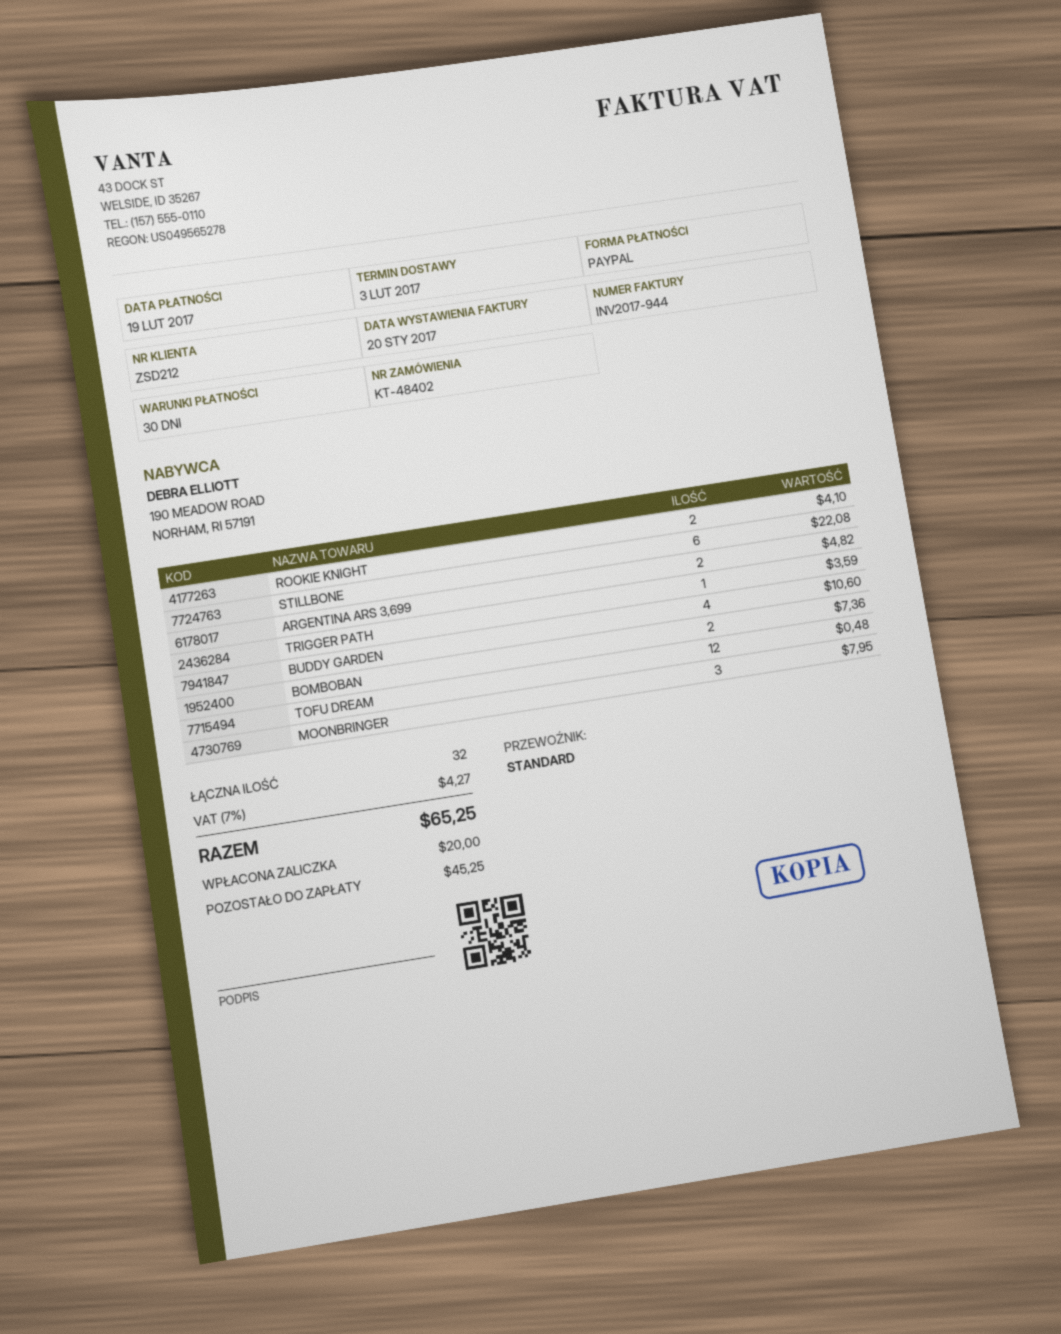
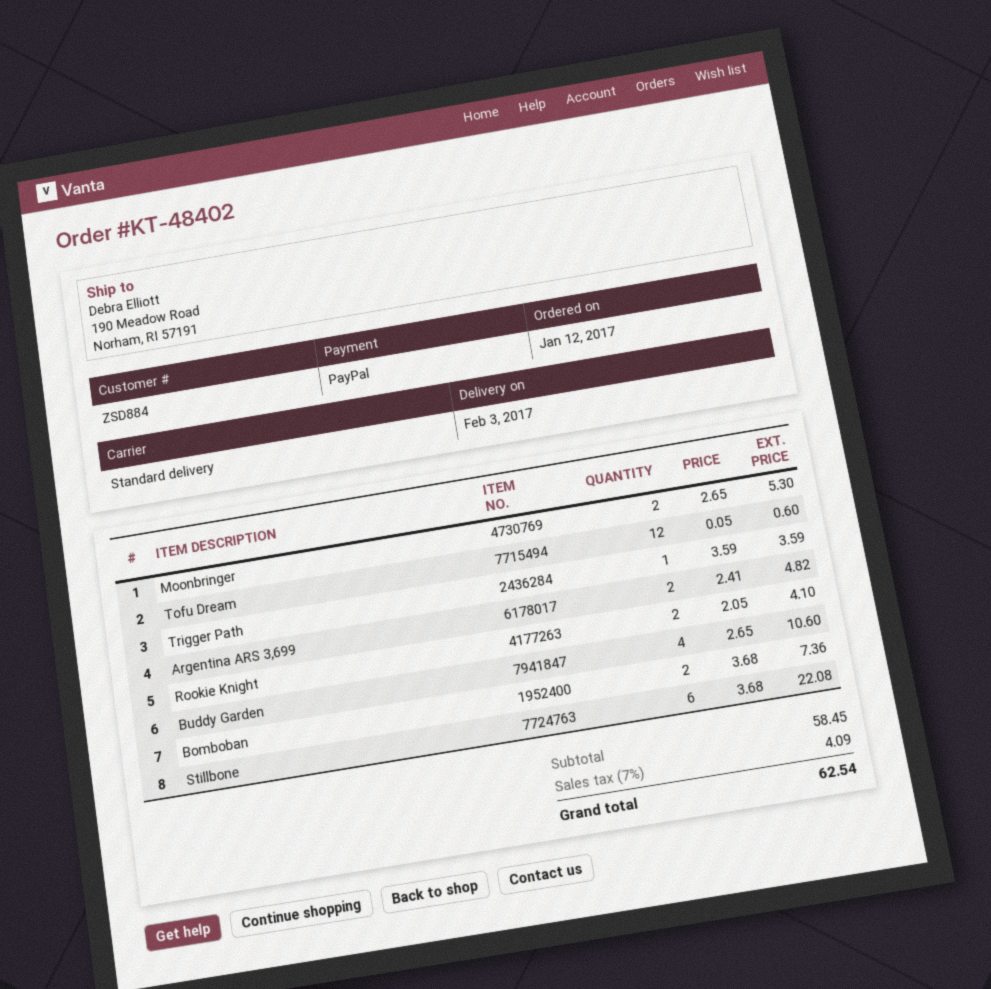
customer number: ZSD212 -> ZSD884
TOFU DREAM: 12 for 0.48 -> 12 for 0.60
MOONBRINGER: 3 for 7.95 -> 2 for 5.30
tax: 7% = 4.27 -> 7% = 4.09
total: 65.25 -> 62.54

